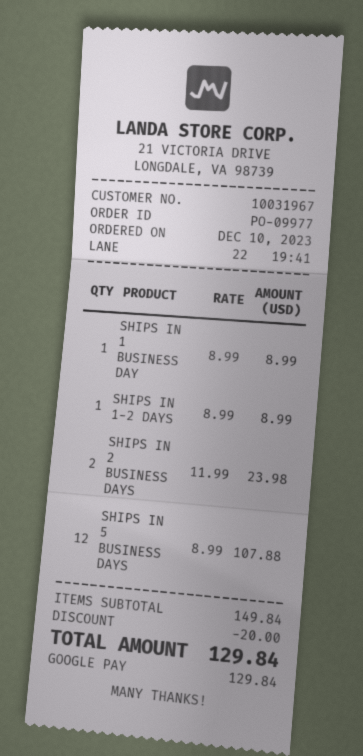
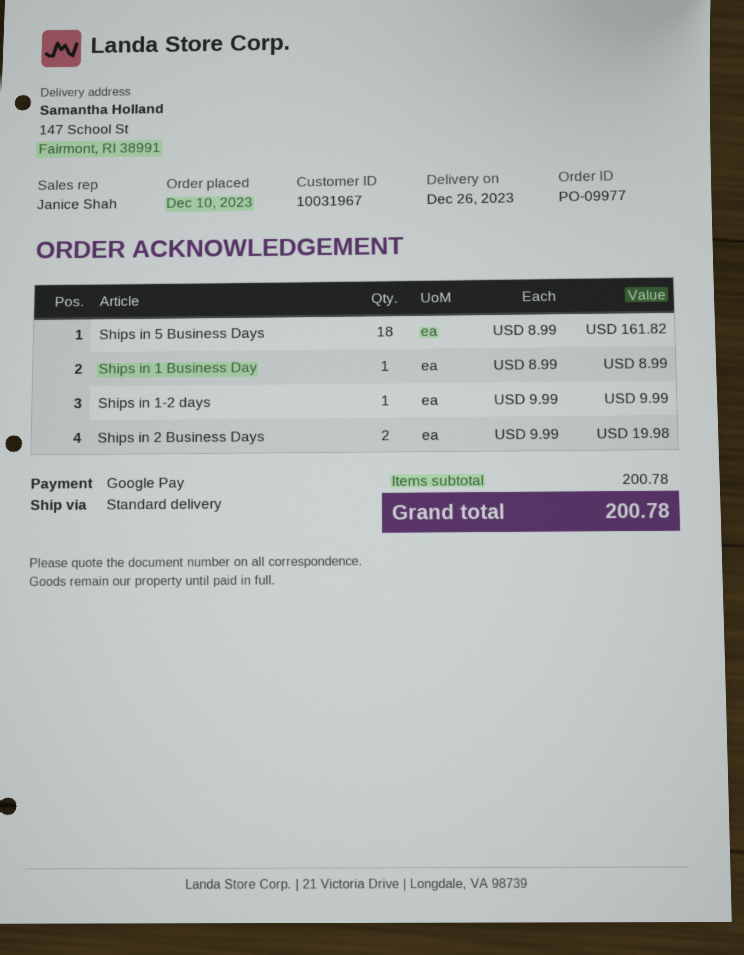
SHIPS IN 1-2 DAYS: 1 x 8.99 = 8.99 -> 1 x 9.99 = 9.99
SHIPS IN 2 BUSINESS DAYS: 2 x 11.99 = 23.98 -> 2 x 9.99 = 19.98
SHIPS IN 5 BUSINESS DAYS: 12 x 8.99 = 107.88 -> 18 x 8.99 = 161.82
subtotal: 149.84 -> 200.78
discount: 20.00 -> none
total: 129.84 -> 200.78

